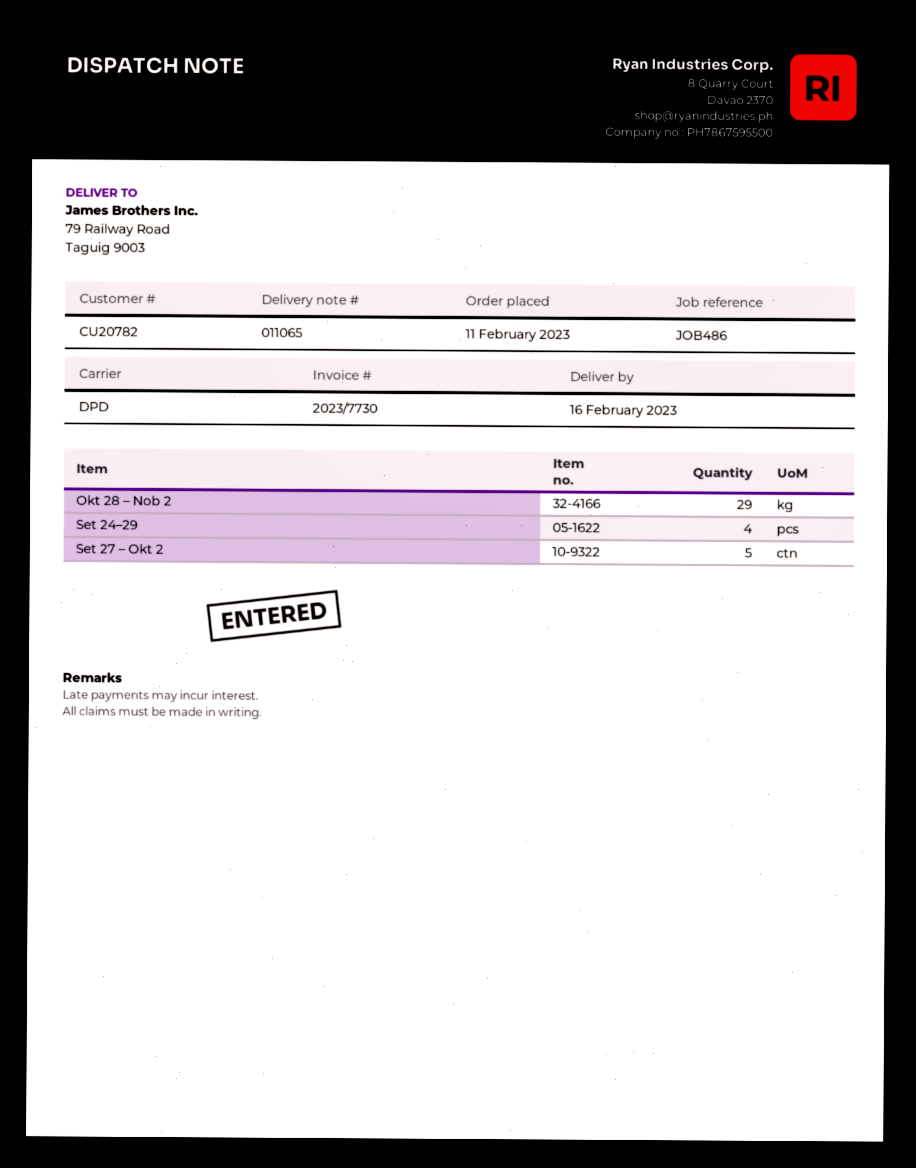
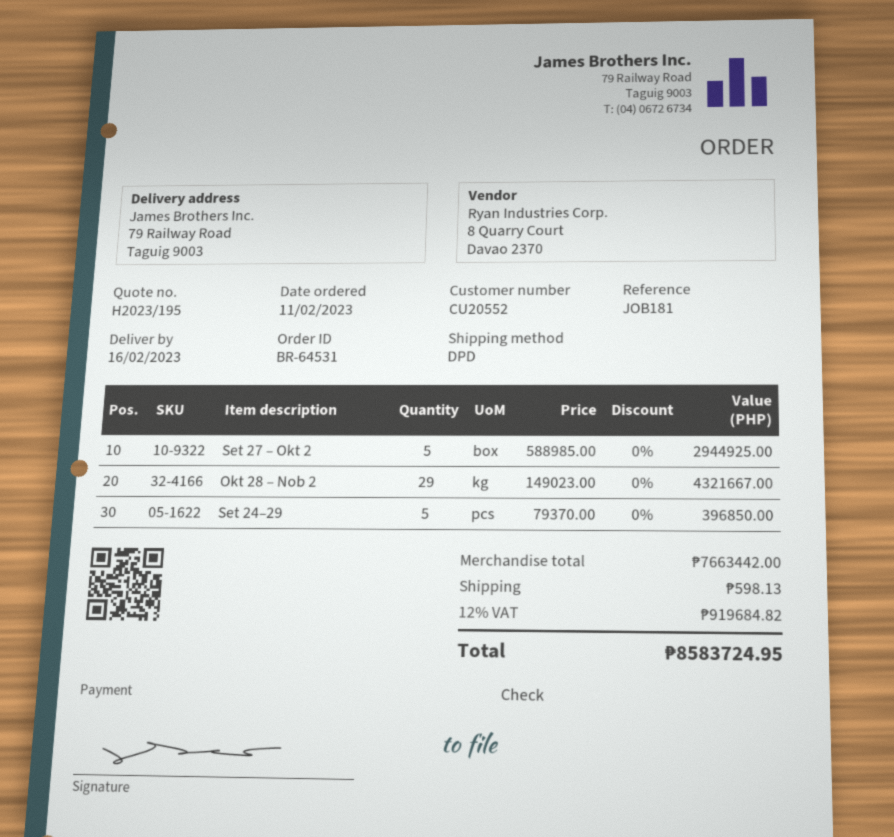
customer number: CU20782 -> CU20552
reference: JOB486 -> JOB181
Set 24–29: 4 -> 5

